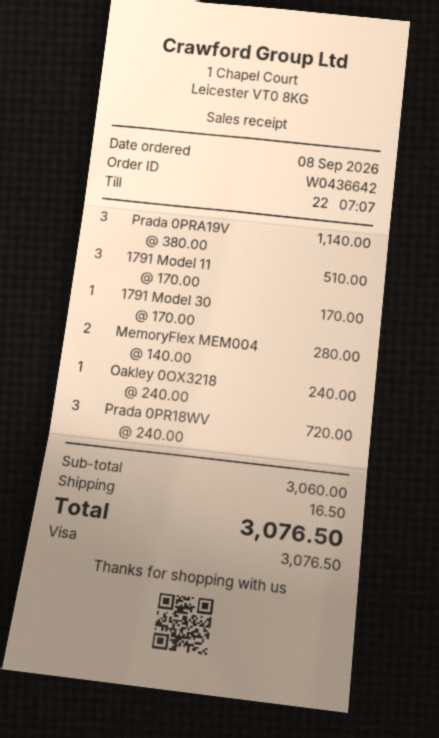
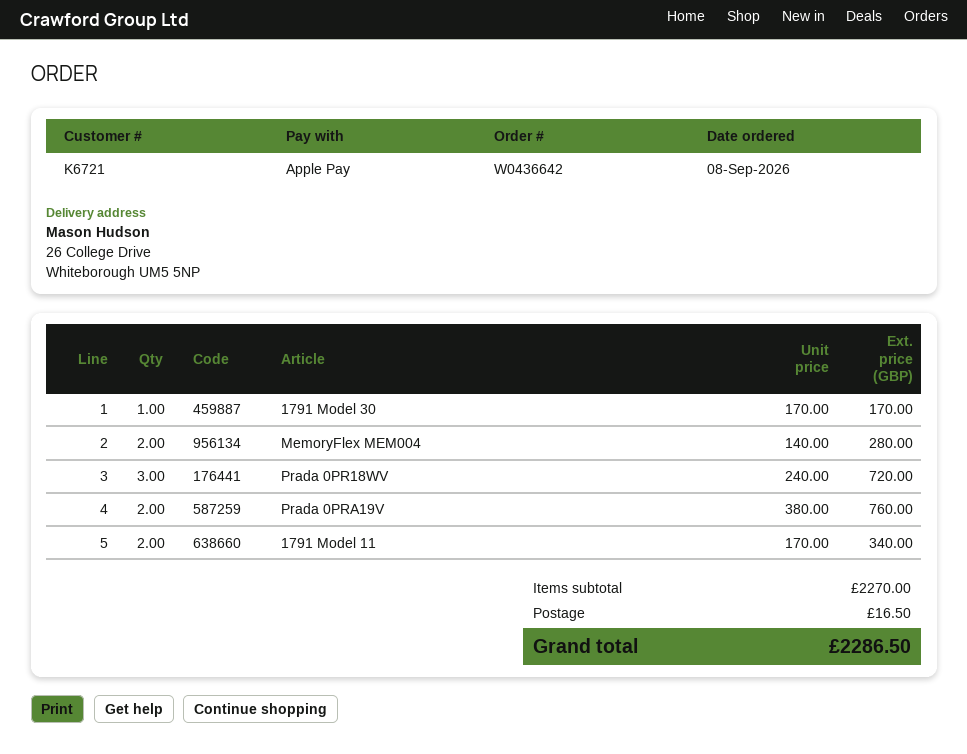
payment method: Visa -> Apple Pay
Prada 0PRA19V: 3 x 380.00 = 1140.00 -> 2 x 380.00 = 760.00
1791 Model 11: 3 x 170.00 = 510.00 -> 2 x 170.00 = 340.00
Oakley 0OX3218: 1 x 240.00 = 240.00 -> none
subtotal: 3060.00 -> 2270.00
total: 3076.50 -> 2286.50

